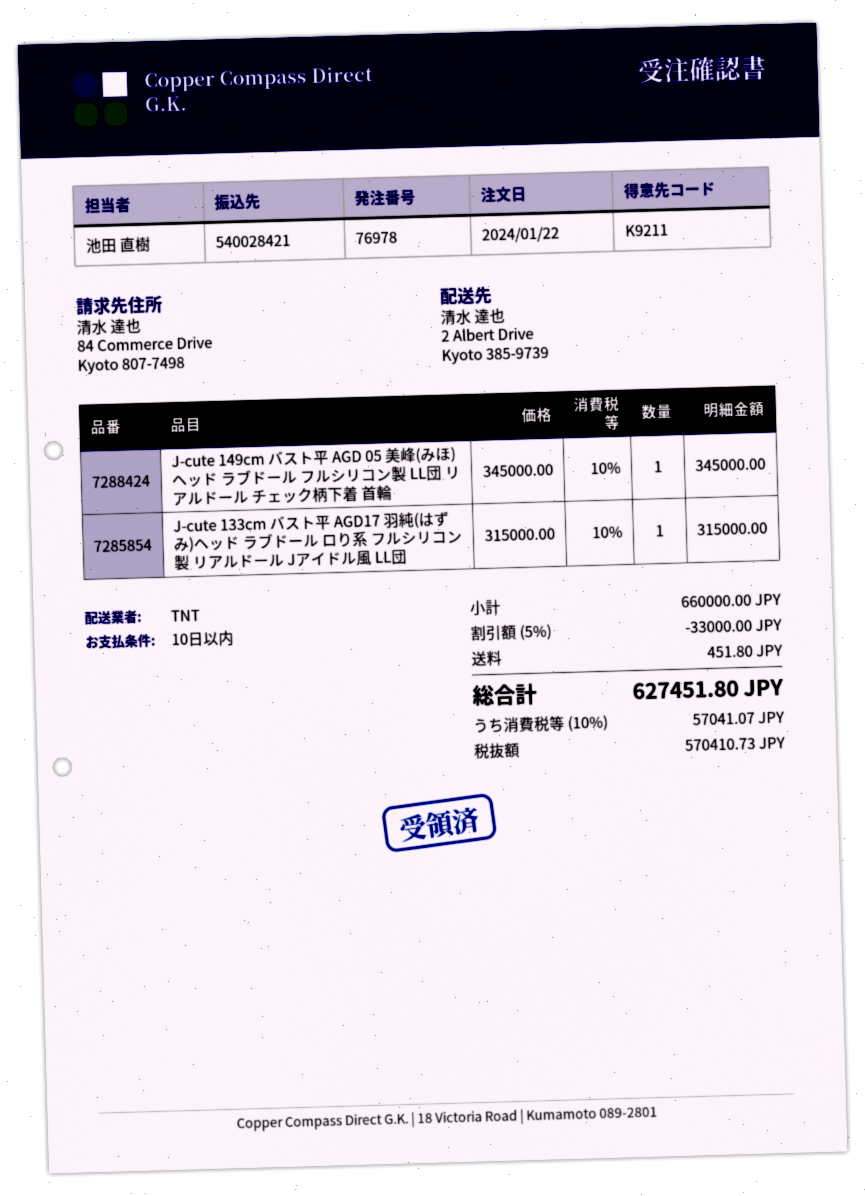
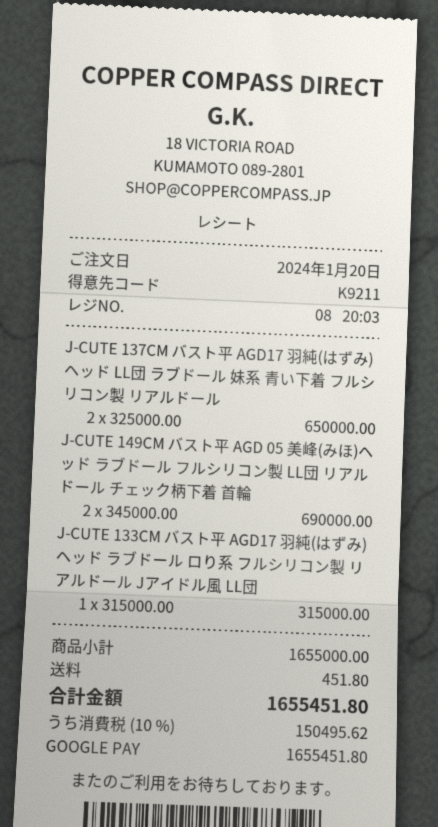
order date: 2024-01-22 -> 2024-01-20
J-cute 149cm バスト平 AGD 05 美峰(みほ)ヘッド ラブドール フルシリコン製 LL団 リアルドール チェック柄下着 首輪: 1 x 345000.00 = 345000.00 -> 2 x 345000.00 = 690000.00
J-CUTE 137CM バスト平 AGD17 羽純(はずみ)ヘッド LL団 ラブドール 妹系 青い下着 フルシリコン製 リアルドール: none -> 2 x 325000.00 = 650000.00
subtotal: 660000.00 -> 1655000.00
discount: 5% = 33000.00 -> none
tax: 10% = 57041.07 -> 10% = 150495.62
total: 627451.80 -> 1655451.80

